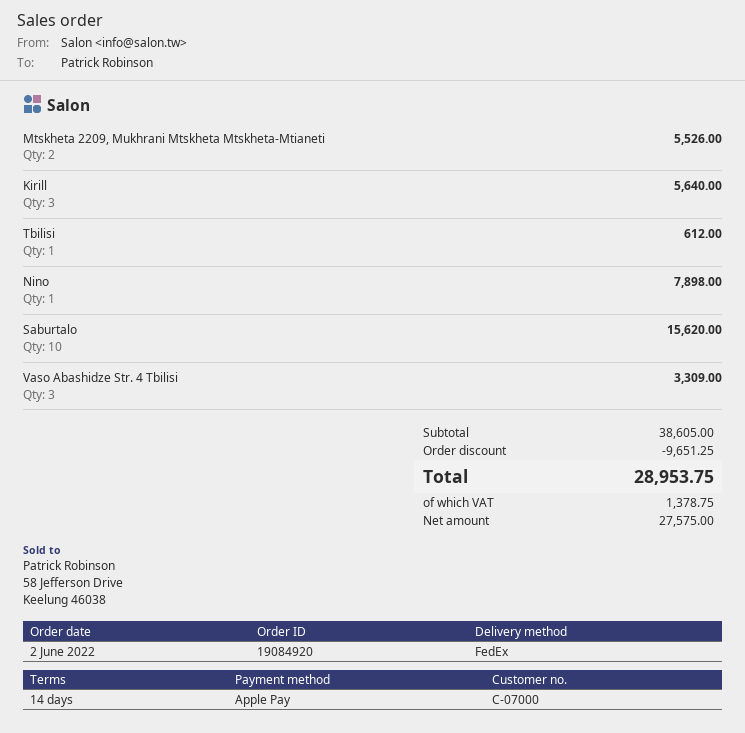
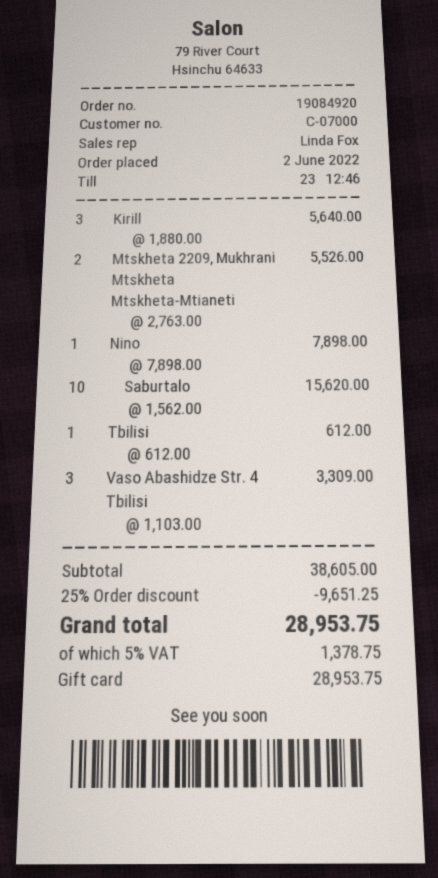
payment method: Apple Pay -> gift card

